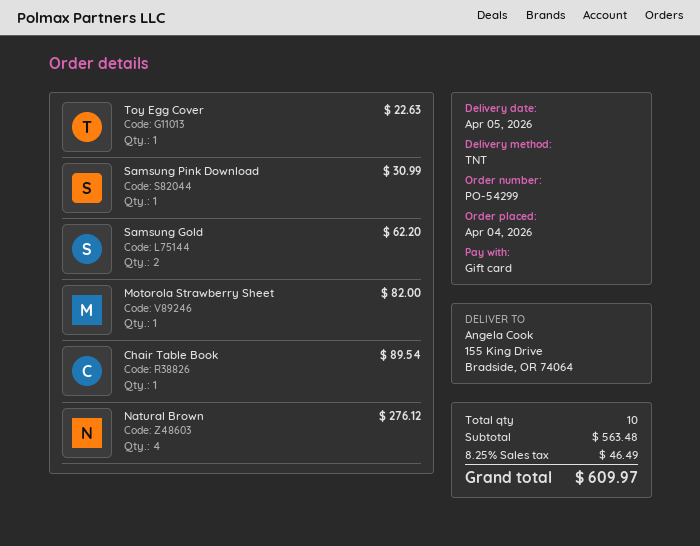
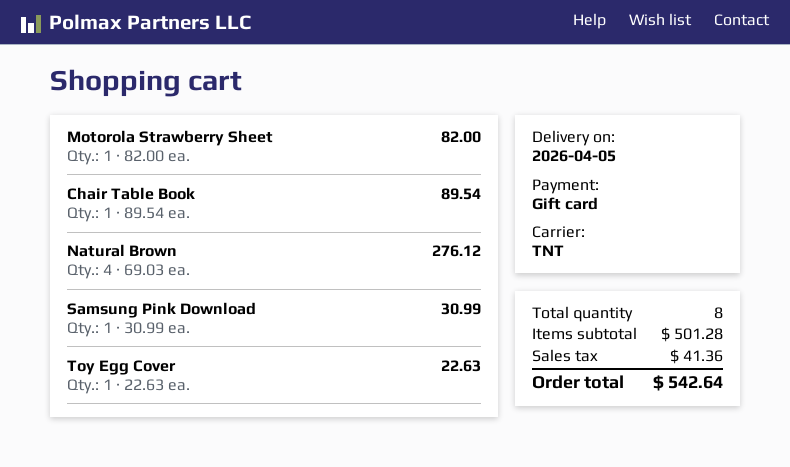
Samsung Gold: 2 for 62.20 -> none
total quantity: 10 -> 8
subtotal: 563.48 -> 501.28
tax: 46.49 -> 41.36
total: 609.97 -> 542.64

